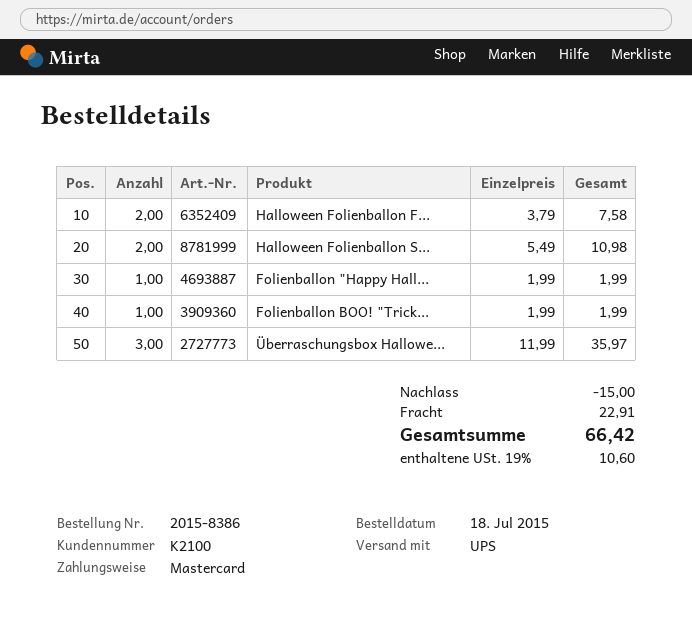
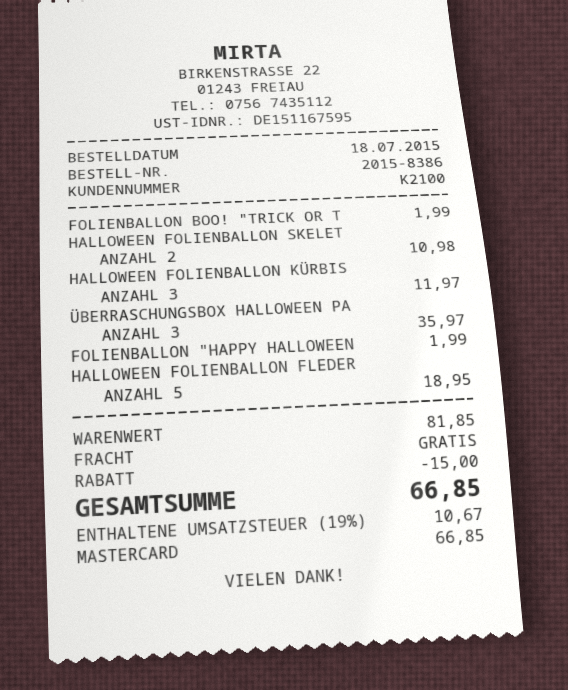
Halloween Folienballon F...: 2 for 7.58 -> 5 for 18.95
HALLOWEEN FOLIENBALLON KÜRBIS: none -> 3 for 11.97
shipping: 22.91 -> 0.00
tax: 19% = 10.60 -> 19% = 10.67
total: 66.42 -> 66.85

